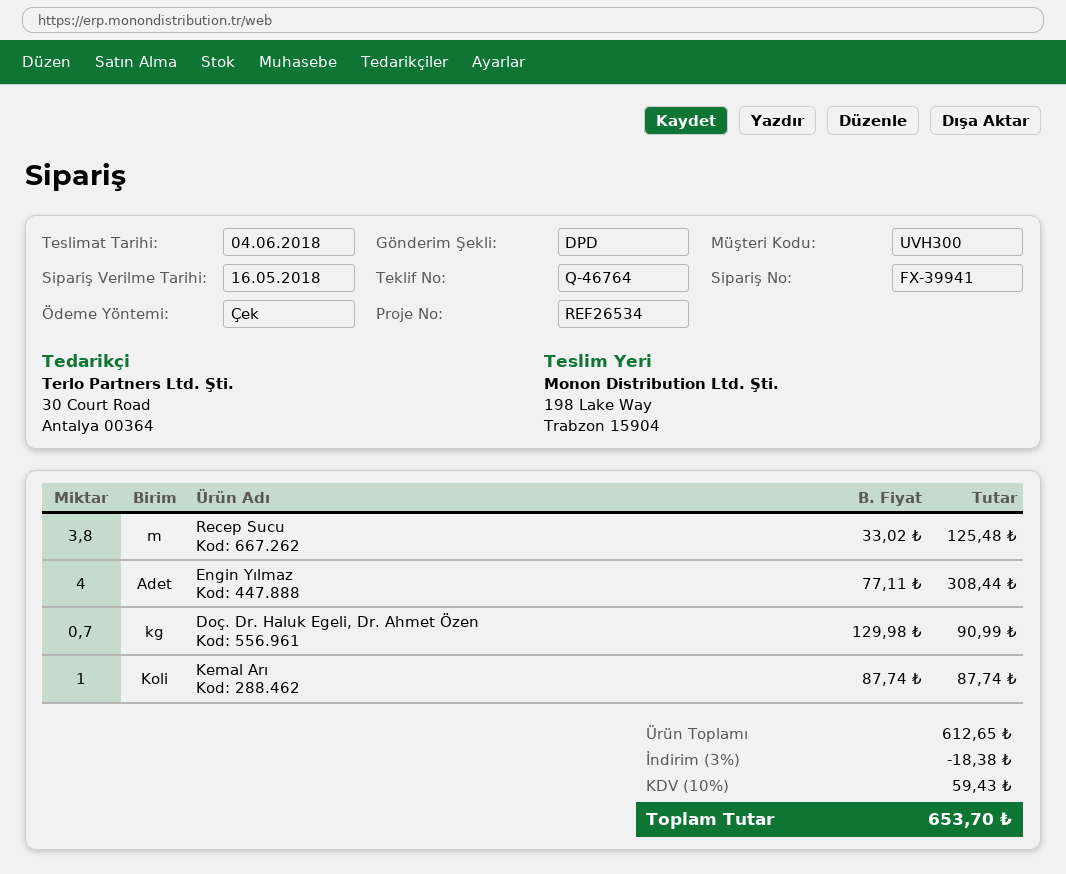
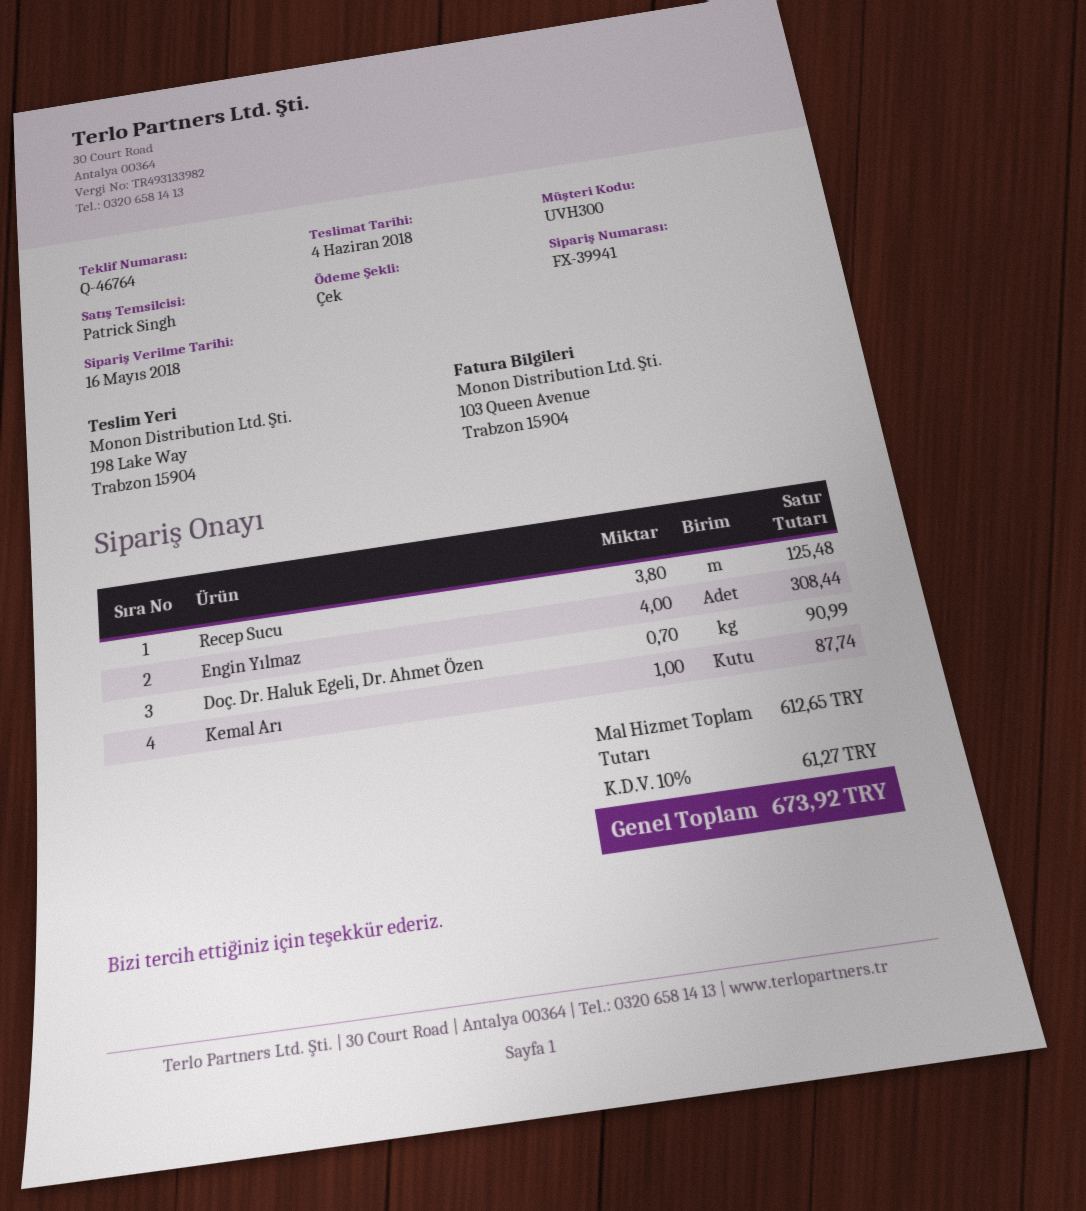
discount: 3% = 18.38 -> none
tax: 10% = 59.43 -> 10% = 61.27
total: 653.70 -> 673.92

